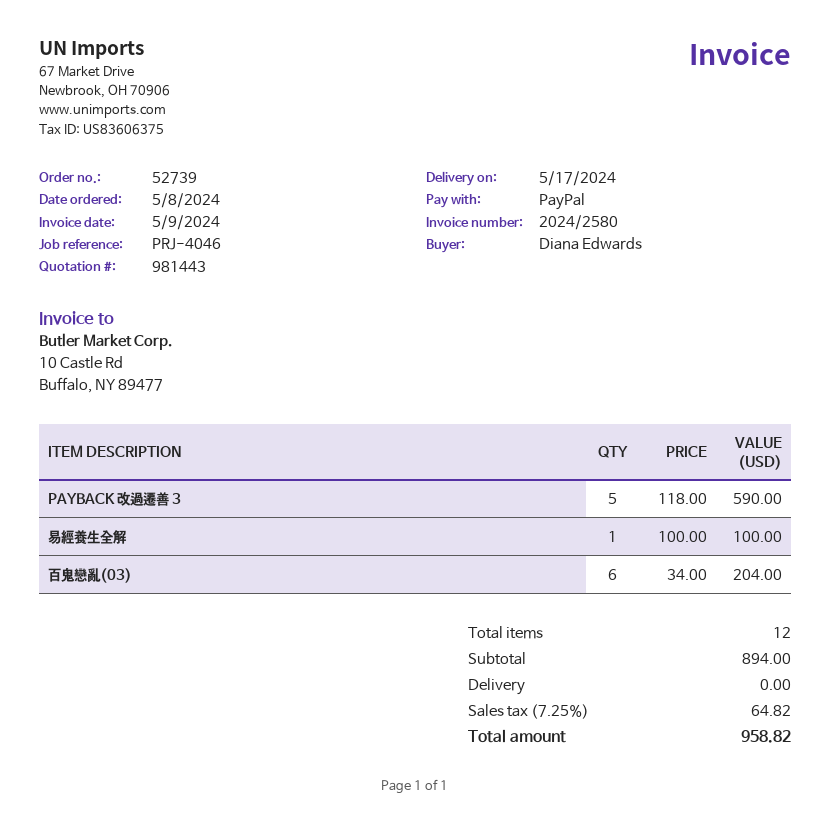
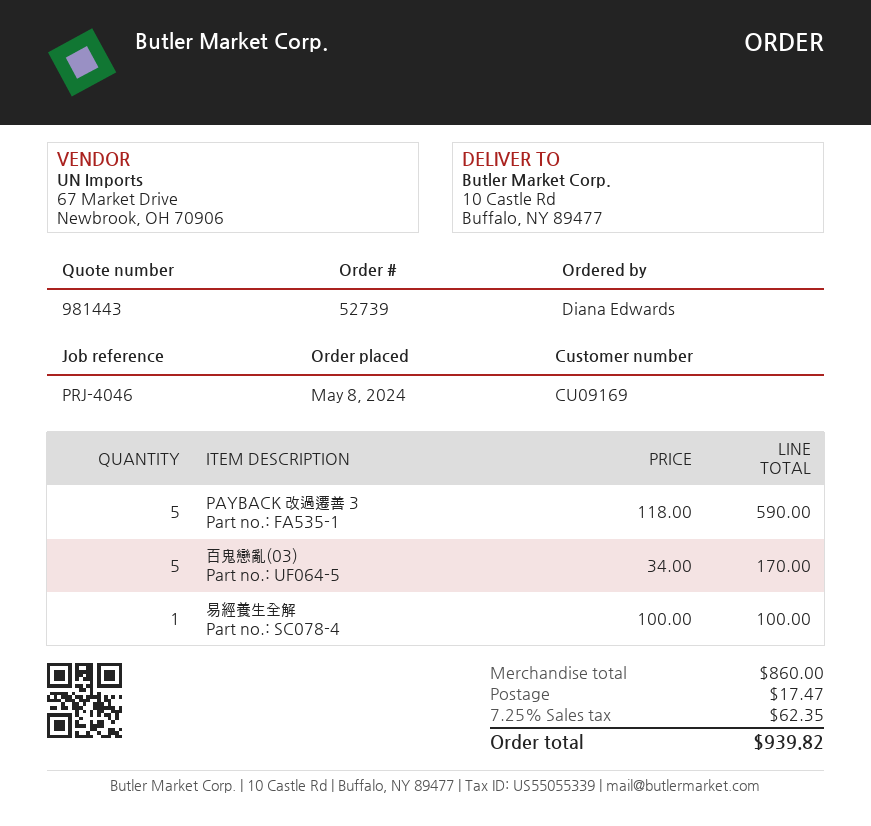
百鬼戀亂(03): 6 x 34.00 = 204.00 -> 5 x 34.00 = 170.00
subtotal: 894.00 -> 860.00
shipping: 0.00 -> 17.47
tax: 7.25% = 64.82 -> 7.25% = 62.35
total: 958.82 -> 939.82

